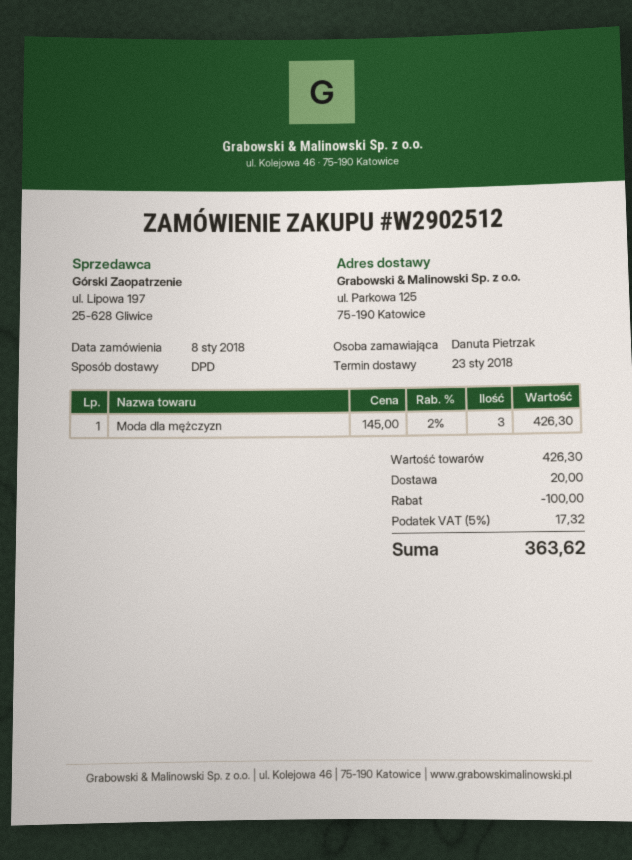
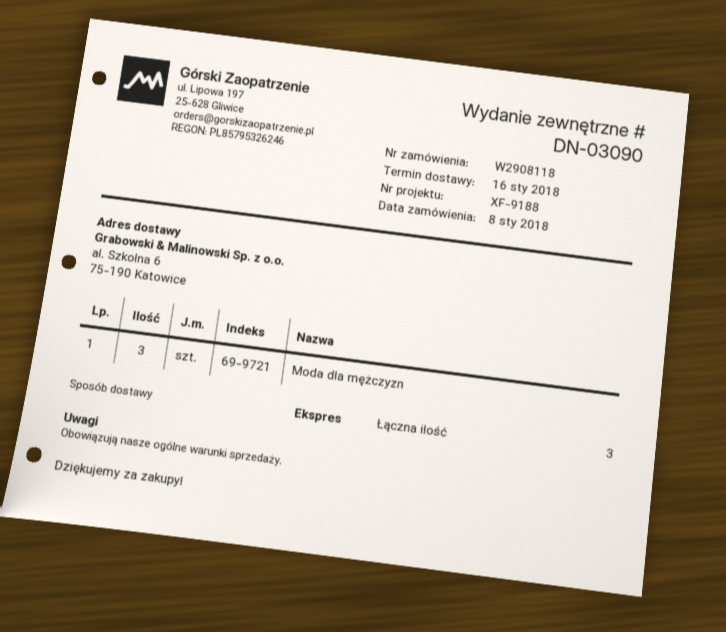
order number: W2902512 -> W2908118
delivery date: 2018-01-23 -> 2018-01-16
shipping method: DPD -> express
ship to: ul. Parkowa 125, 75-190 Katowice -> al. Szkolna 6, 75-190 Katowice

